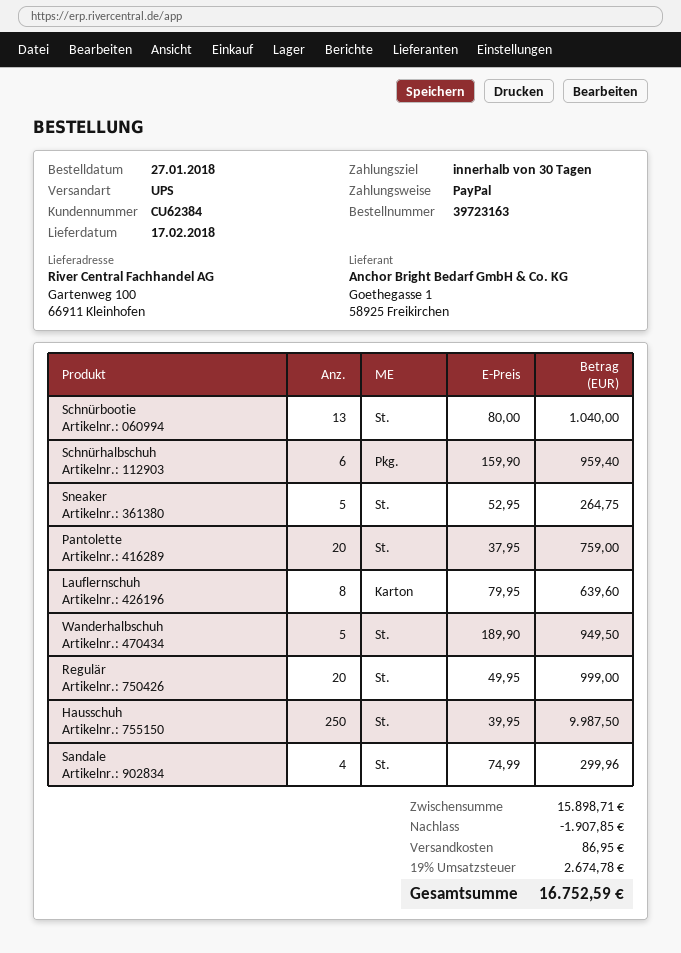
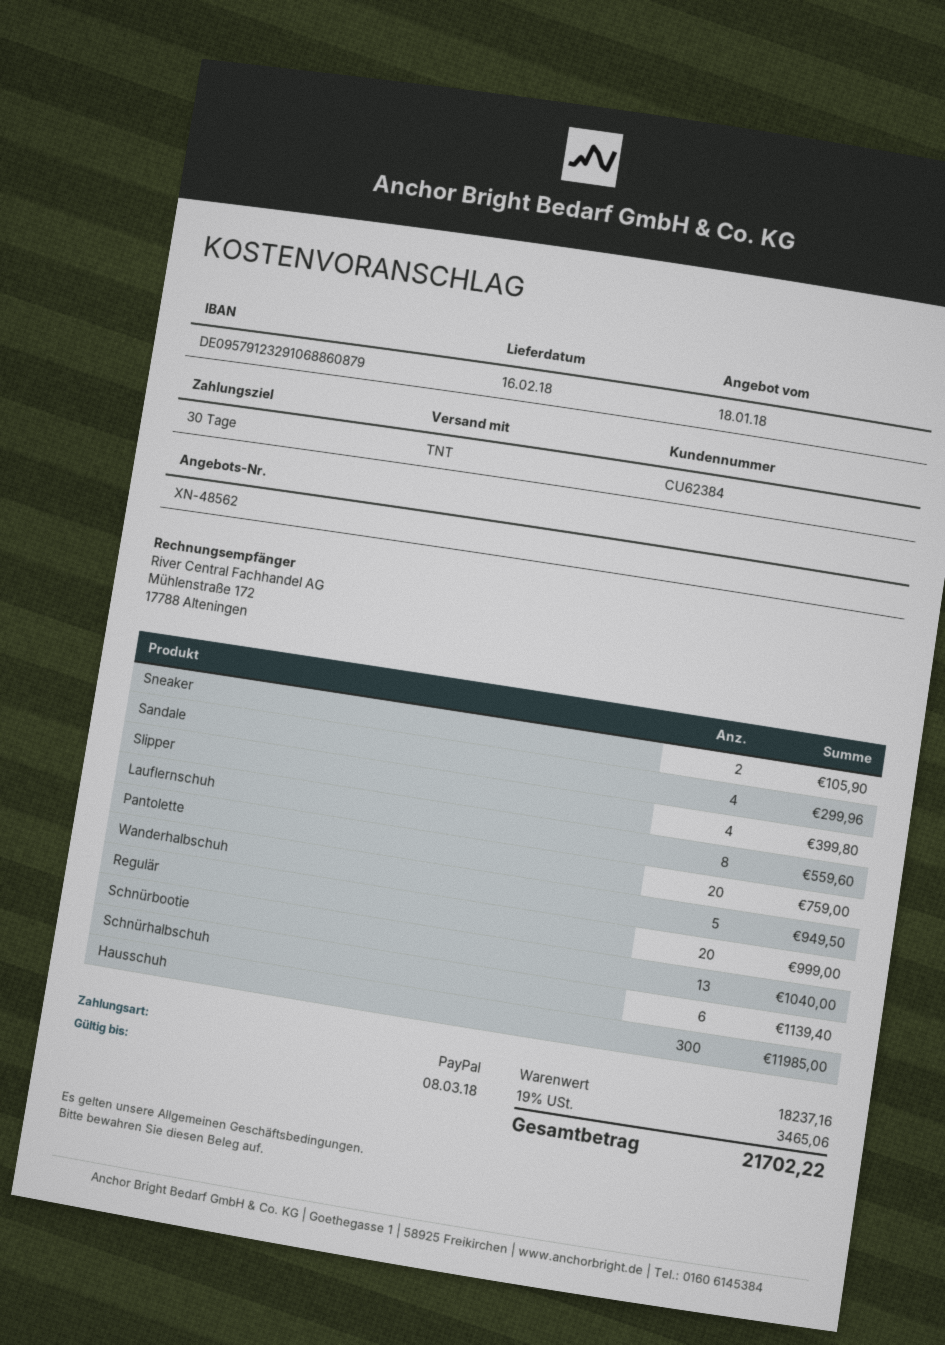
delivery date: 2018-02-17 -> 2018-02-16
shipping method: UPS -> TNT
Schnürhalbschuh: 6 for 959.40 -> 6 for 1139.40
Sneaker: 5 for 264.75 -> 2 for 105.90
Lauflernschuh: 8 for 639.60 -> 8 for 559.60
Hausschuh: 250 for 9987.50 -> 300 for 11985.00
Slipper: none -> 4 for 399.80
subtotal: 15898.71 -> 18237.16
discount: 1907.85 -> none
shipping: 86.95 -> none
tax: 19% = 2674.78 -> 19% = 3465.06
total: 16752.59 -> 21702.22

